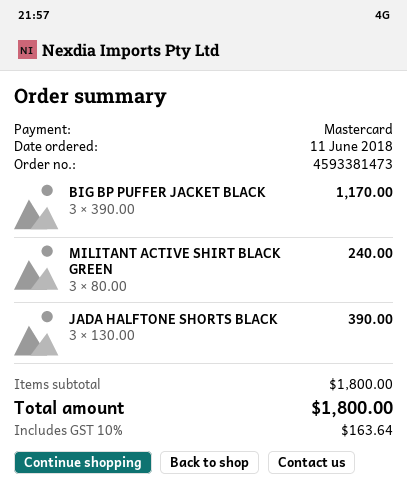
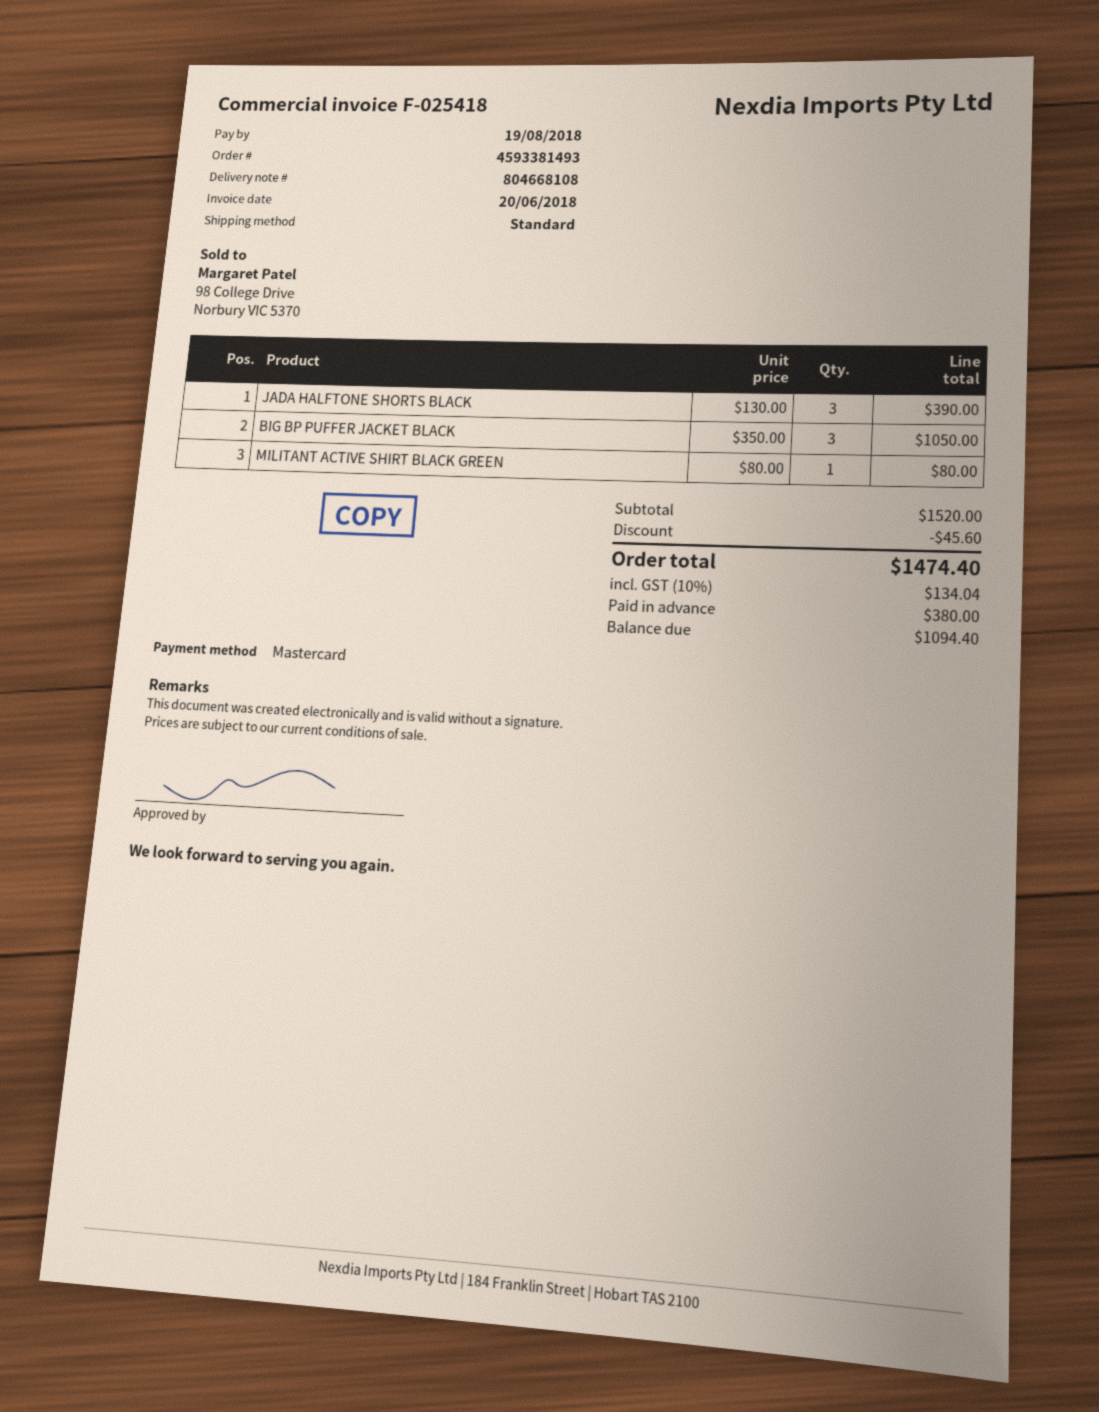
order number: 4593381473 -> 4593381493
BIG BP PUFFER JACKET BLACK: 3 x 390.00 = 1170.00 -> 3 x 350.00 = 1050.00
MILITANT ACTIVE SHIRT BLACK GREEN: 3 x 80.00 = 240.00 -> 1 x 80.00 = 80.00
subtotal: 1800.00 -> 1520.00
discount: none -> 45.60
tax: 10% = 163.64 -> 10% = 134.04
total: 1800.00 -> 1474.40

